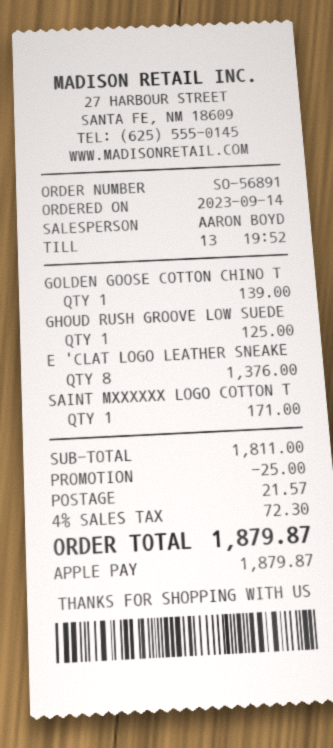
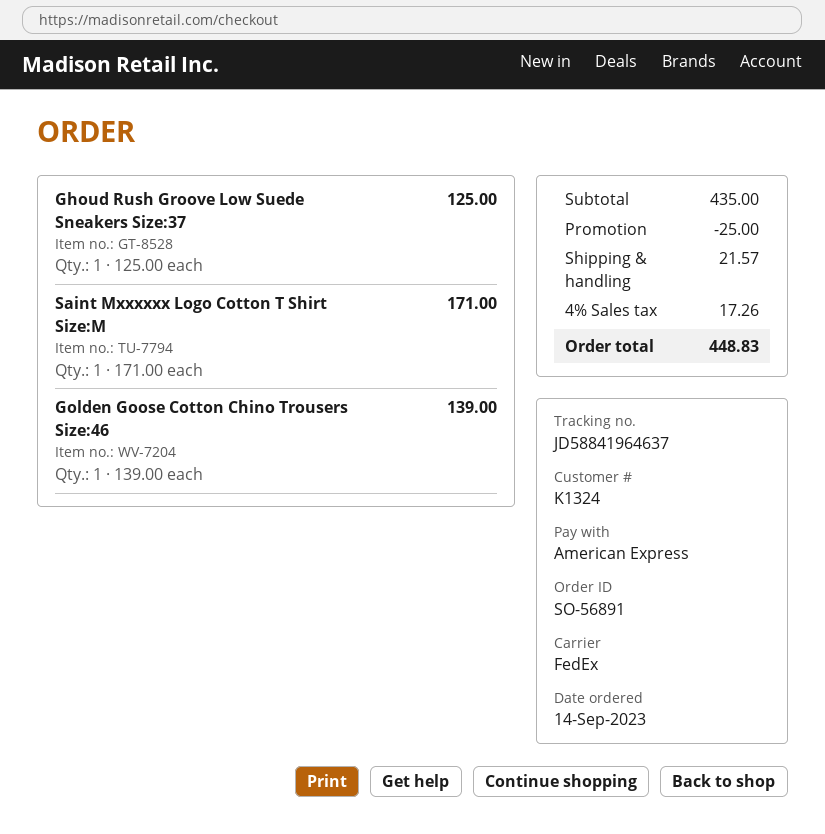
payment method: Apple Pay -> American Express
E 'CLAT LOGO LEATHER SNEAKE: 8 for 1376.00 -> none
subtotal: 1811.00 -> 435.00
tax: 4% = 72.30 -> 4% = 17.26
total: 1879.87 -> 448.83

